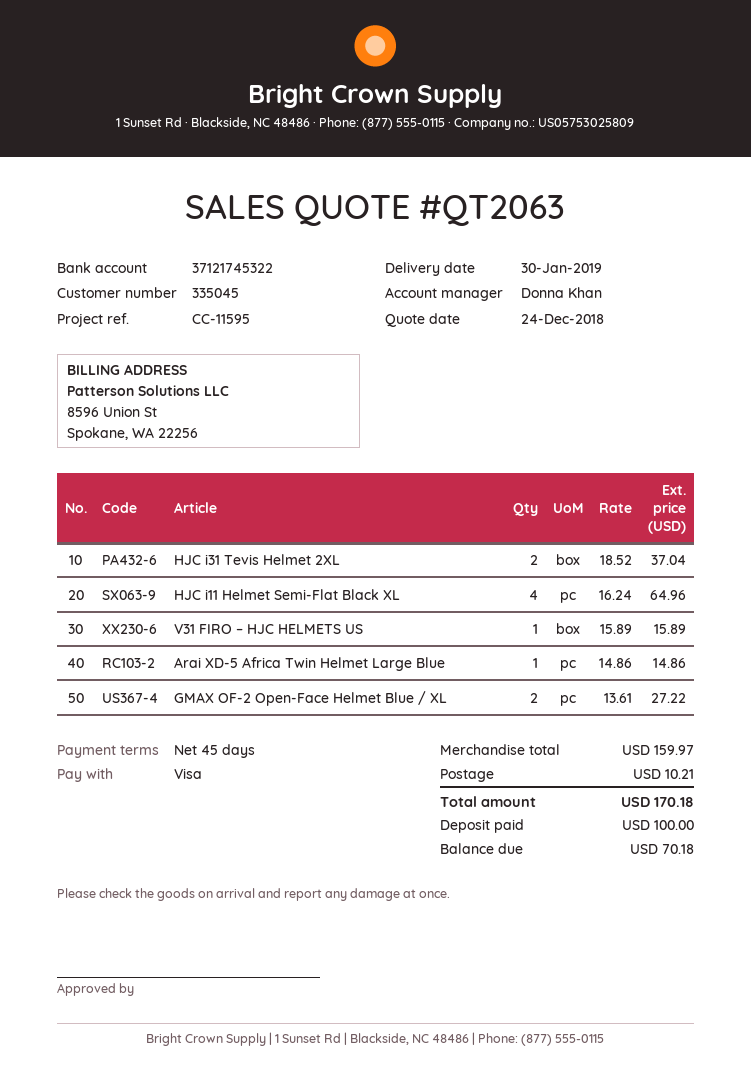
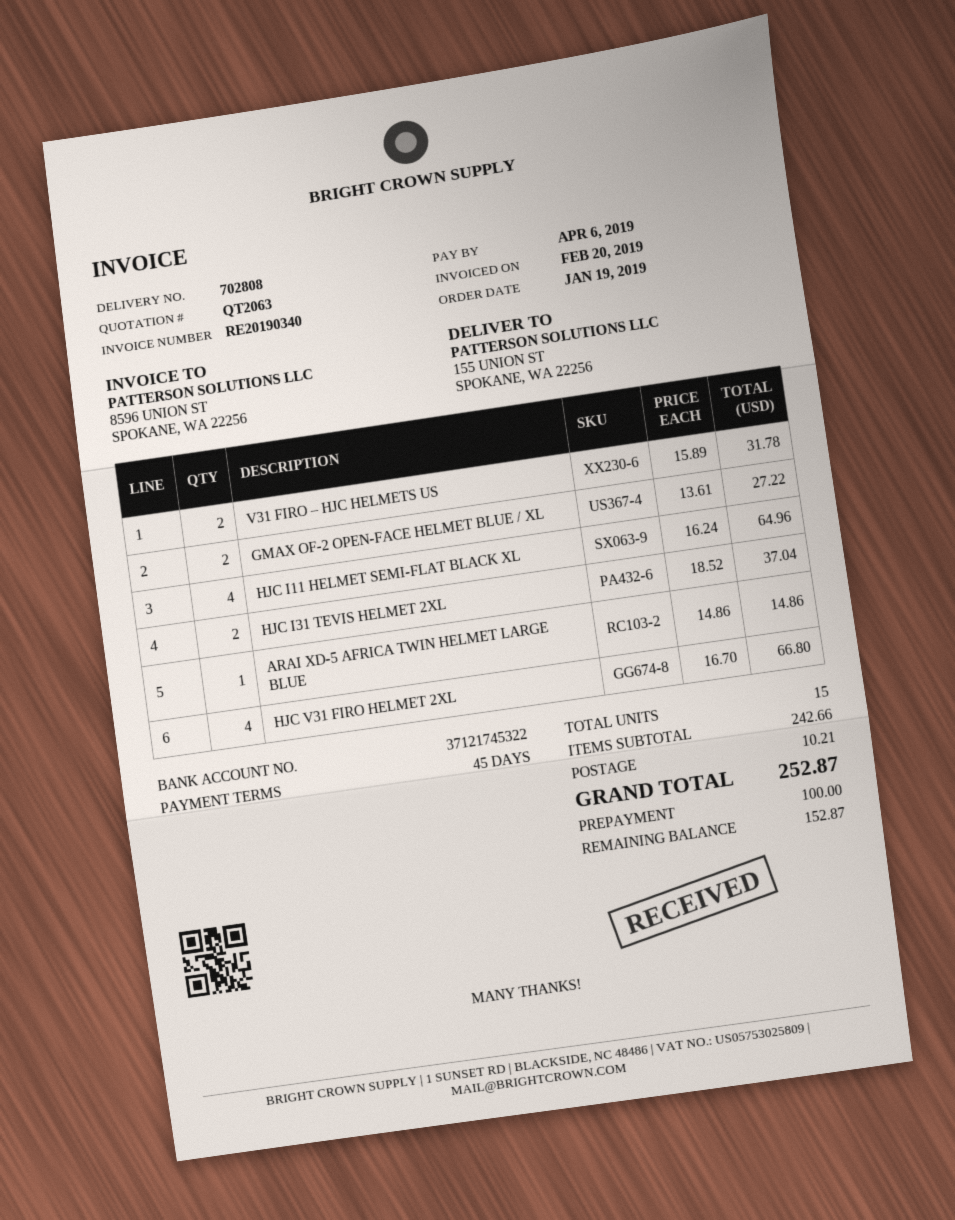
V31 FIRO – HJC HELMETS US: 1 x 15.89 = 15.89 -> 2 x 15.89 = 31.78
HJC V31 FIRO HELMET 2XL: none -> 4 x 16.70 = 66.80
subtotal: 159.97 -> 242.66
total: 170.18 -> 252.87
balance: 70.18 -> 152.87

